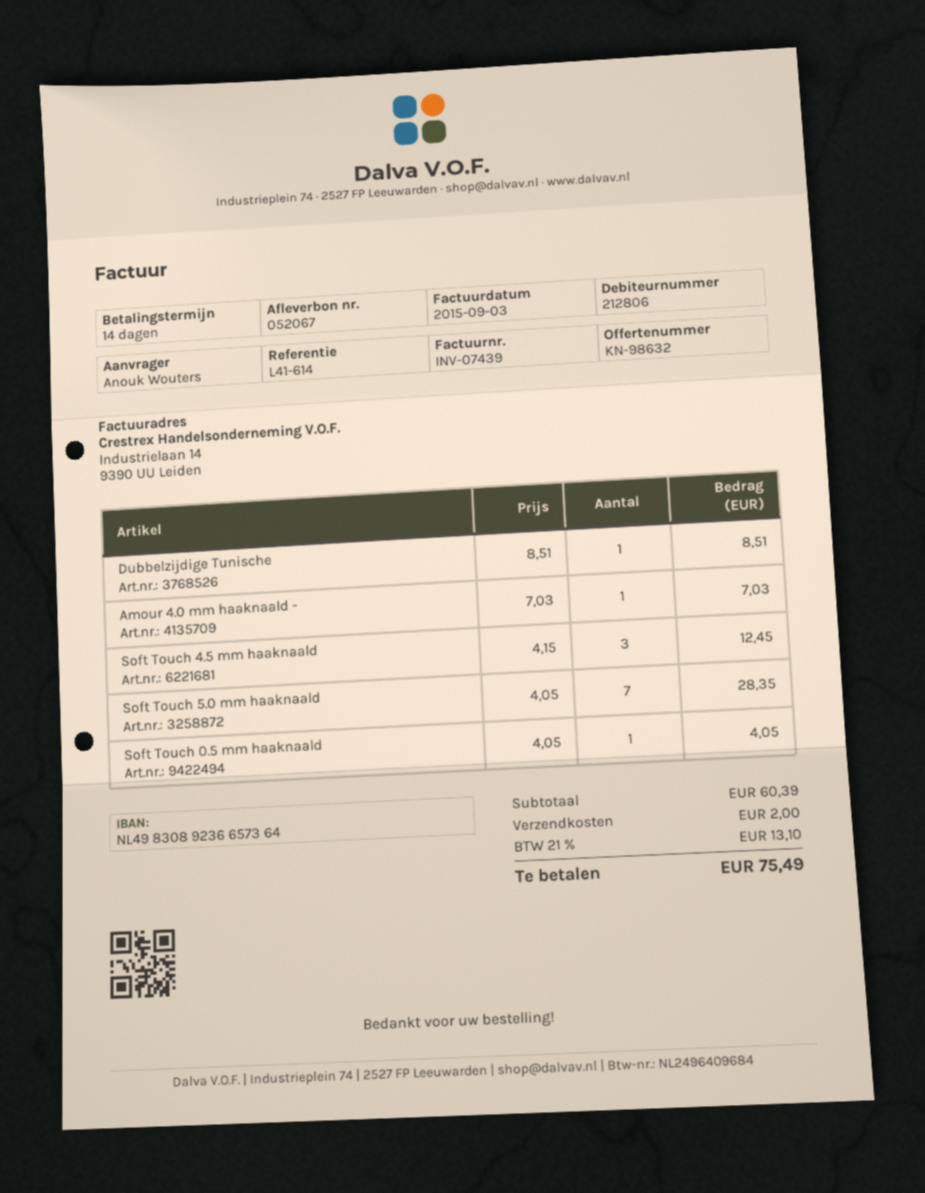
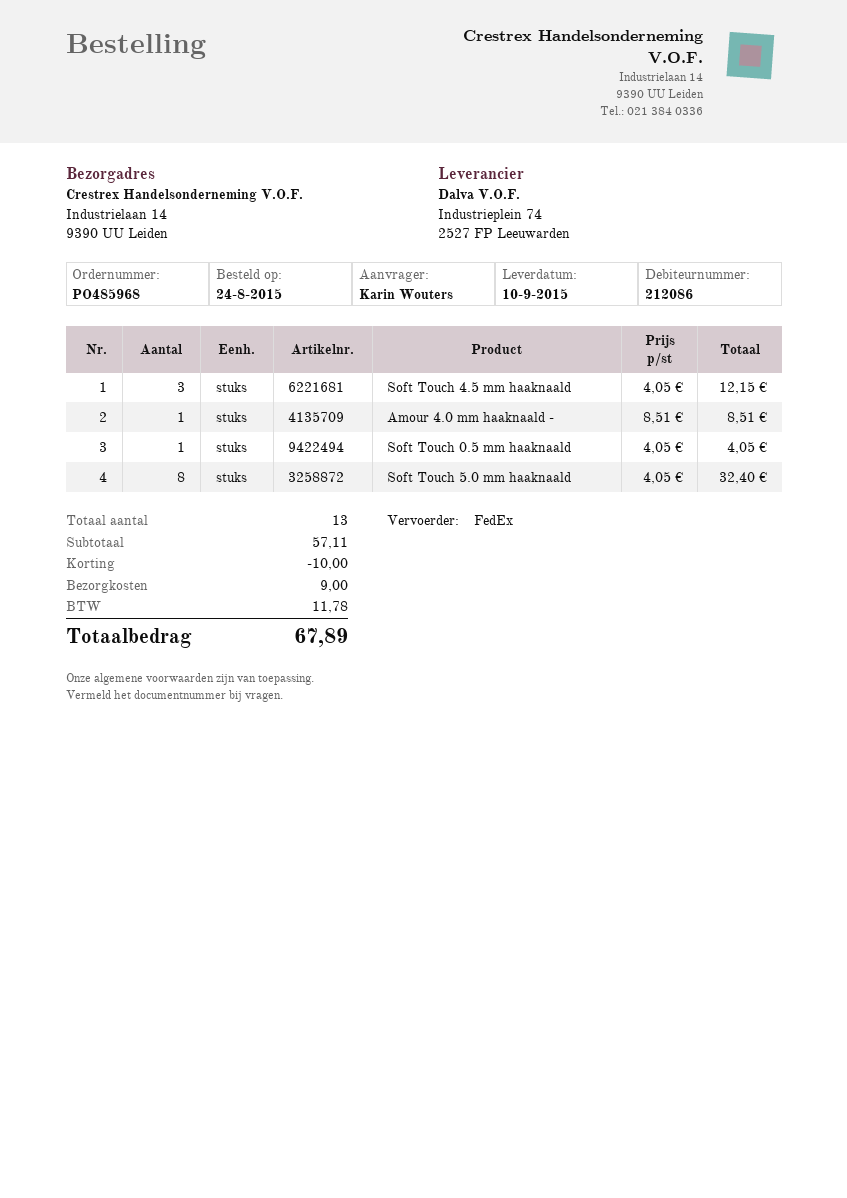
customer number: 212806 -> 212086
ordered by: Anouk Wouters -> Karin Wouters
Dubbelzijdige Tunische: 1 x 8.51 = 8.51 -> none
Amour 4.0 mm haaknaald -: 1 x 7.03 = 7.03 -> 1 x 8.51 = 8.51
Soft Touch 4.5 mm haaknaald: 3 x 4.15 = 12.45 -> 3 x 4.05 = 12.15
Soft Touch 5.0 mm haaknaald: 7 x 4.05 = 28.35 -> 8 x 4.05 = 32.40
subtotal: 60.39 -> 57.11
discount: none -> 10.00
shipping: 2.00 -> 9.00
tax: 13.10 -> 11.78
total: 75.49 -> 67.89

